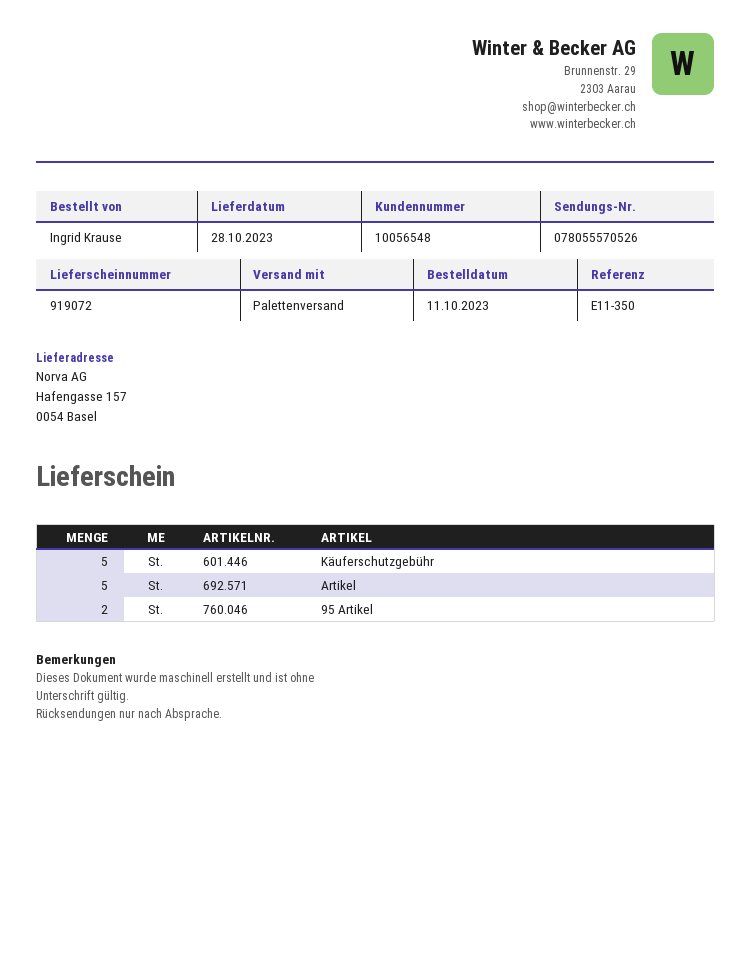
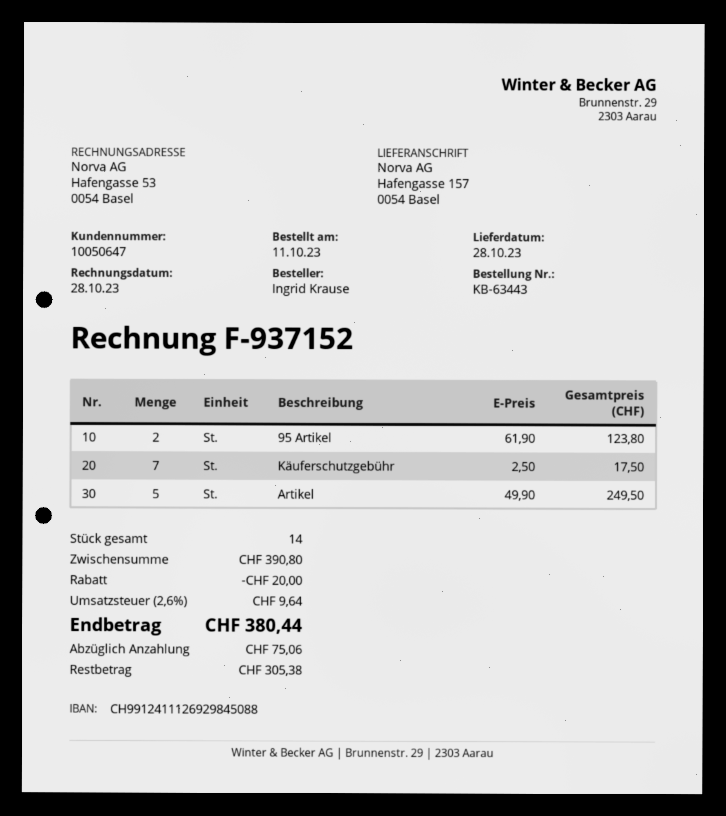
customer number: 10056548 -> 10050647
Käuferschutzgebühr: 5 -> 7

